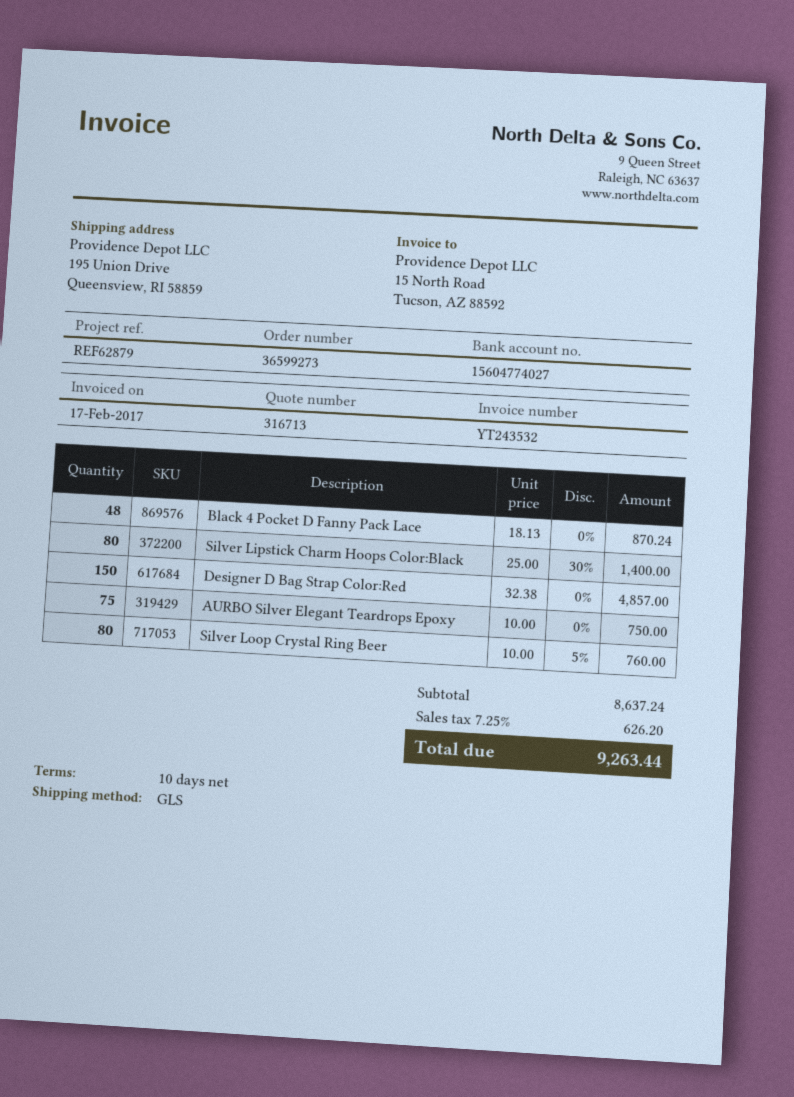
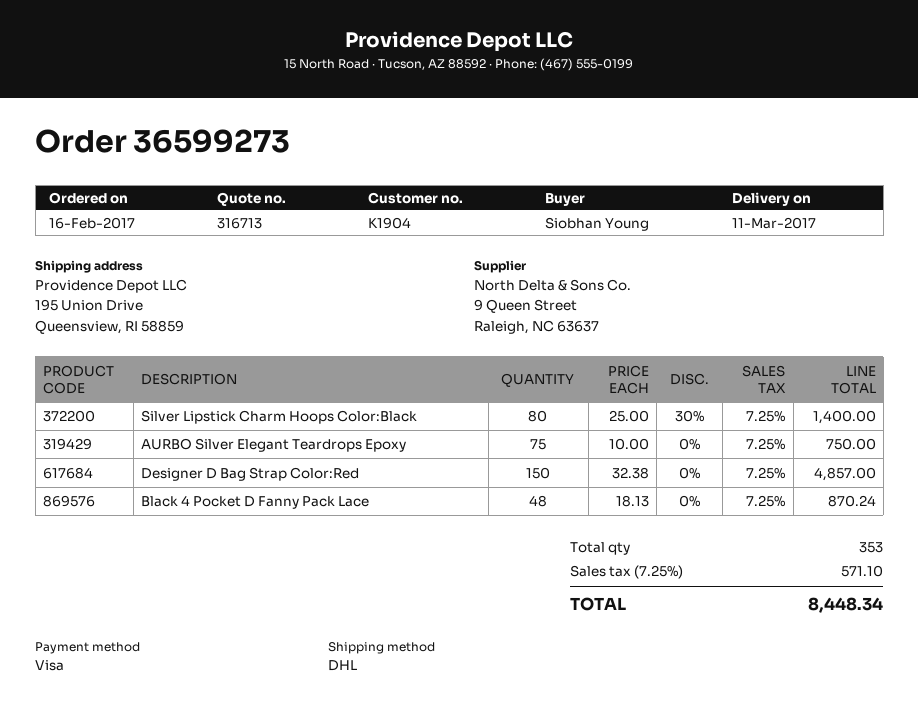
shipping method: GLS -> DHL
Silver Loop Crystal Ring Beer: 80 x 10.00 - 5% = 760.00 -> none
tax: 7.25% = 626.20 -> 7.25% = 571.10
total: 9263.44 -> 8448.34

